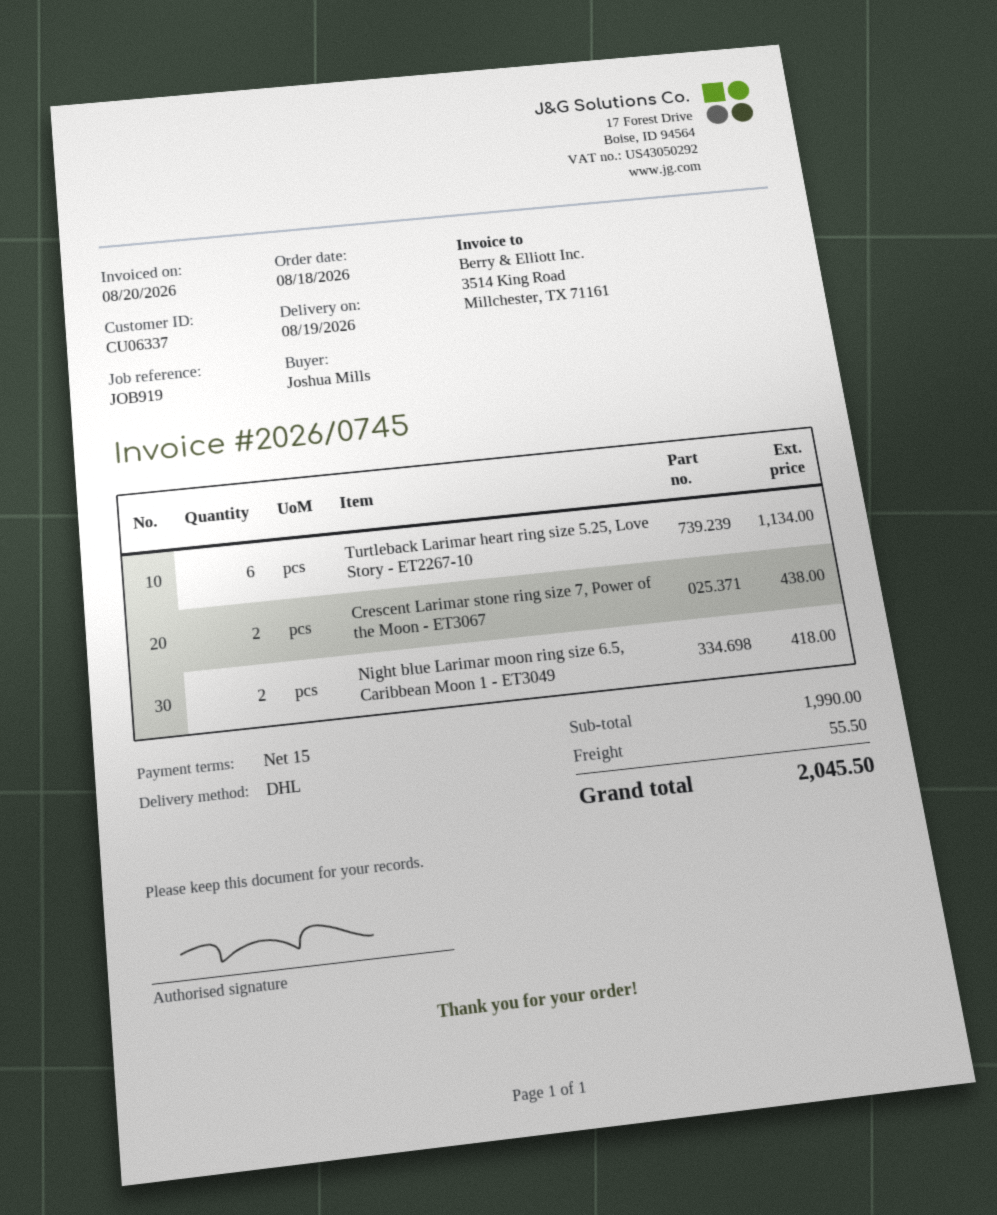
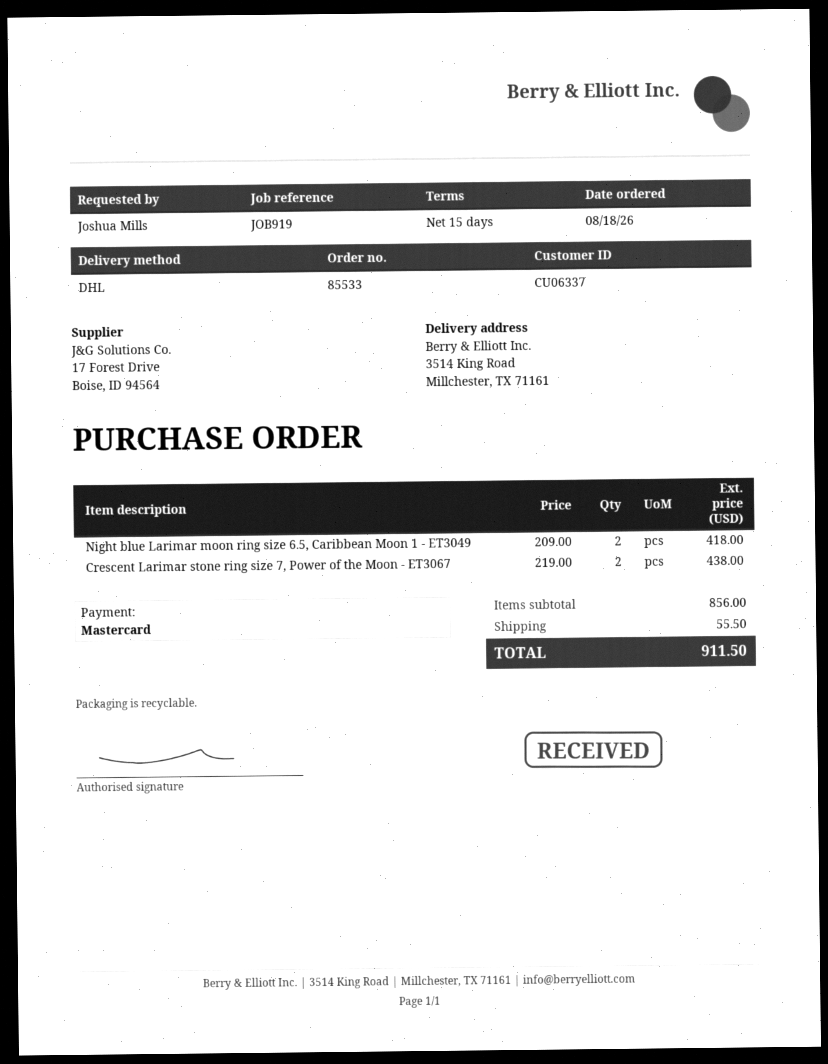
Turtleback Larimar heart ring size 5.25, Love Story - ET2267-10: 6 for 1134.00 -> none
subtotal: 1990.00 -> 856.00
total: 2045.50 -> 911.50

